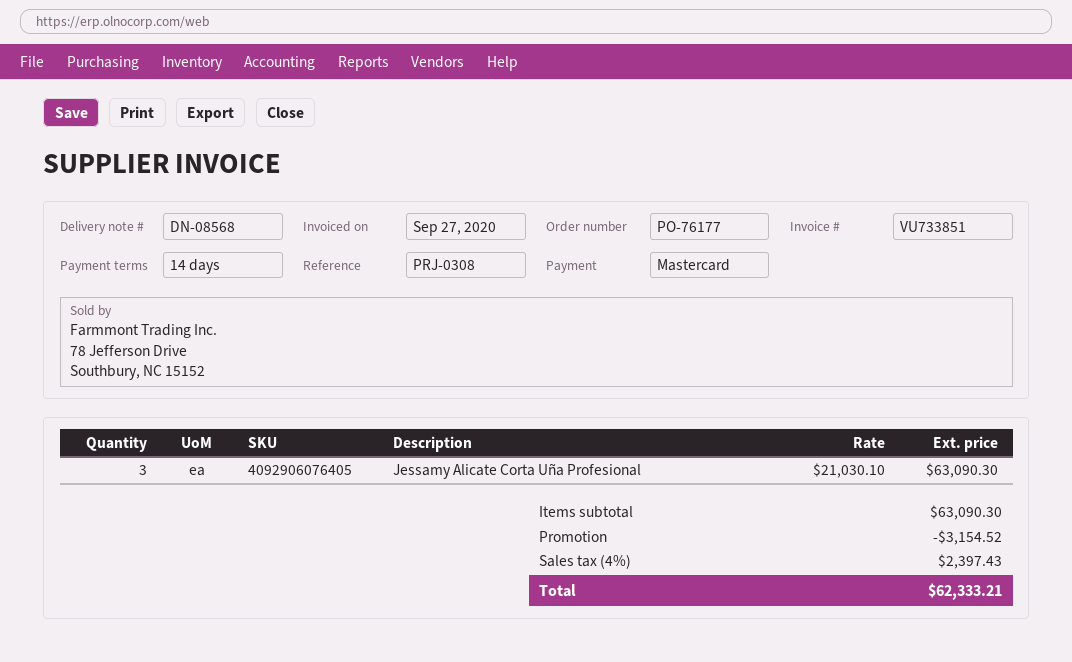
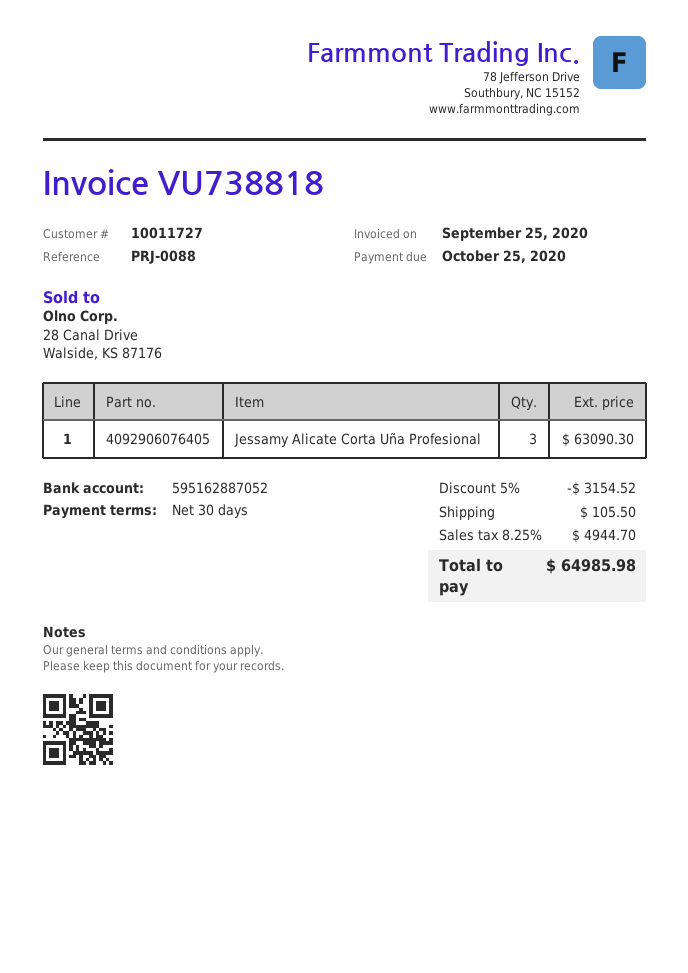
invoice number: VU733851 -> VU738818
invoice date: 2020-09-27 -> 2020-09-25
payment terms: 14 days -> 30 days
reference: PRJ-0308 -> PRJ-0088
shipping: none -> 105.50
tax: 4% = 2397.43 -> 8.25% = 4944.70
total: 62333.21 -> 64985.98

